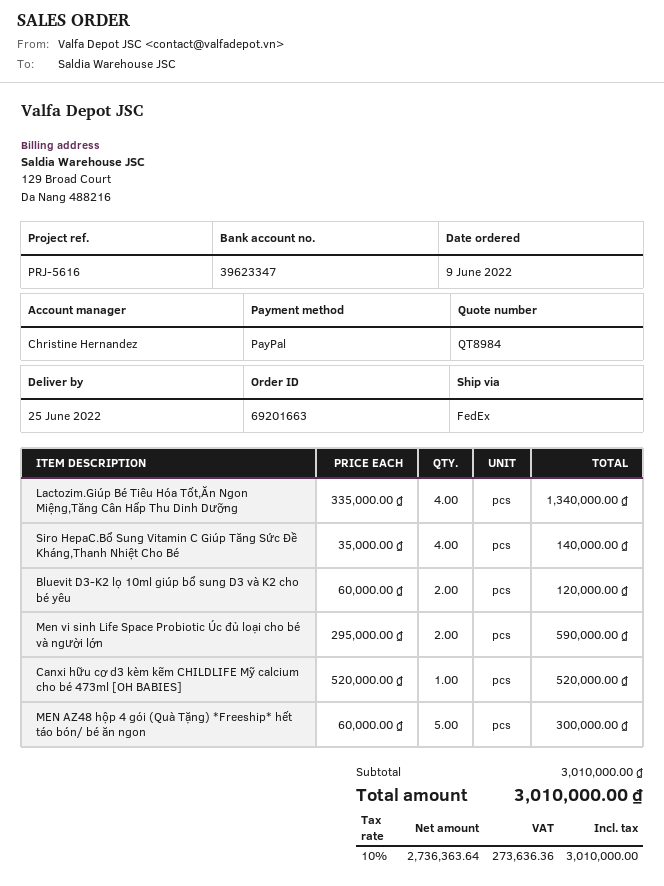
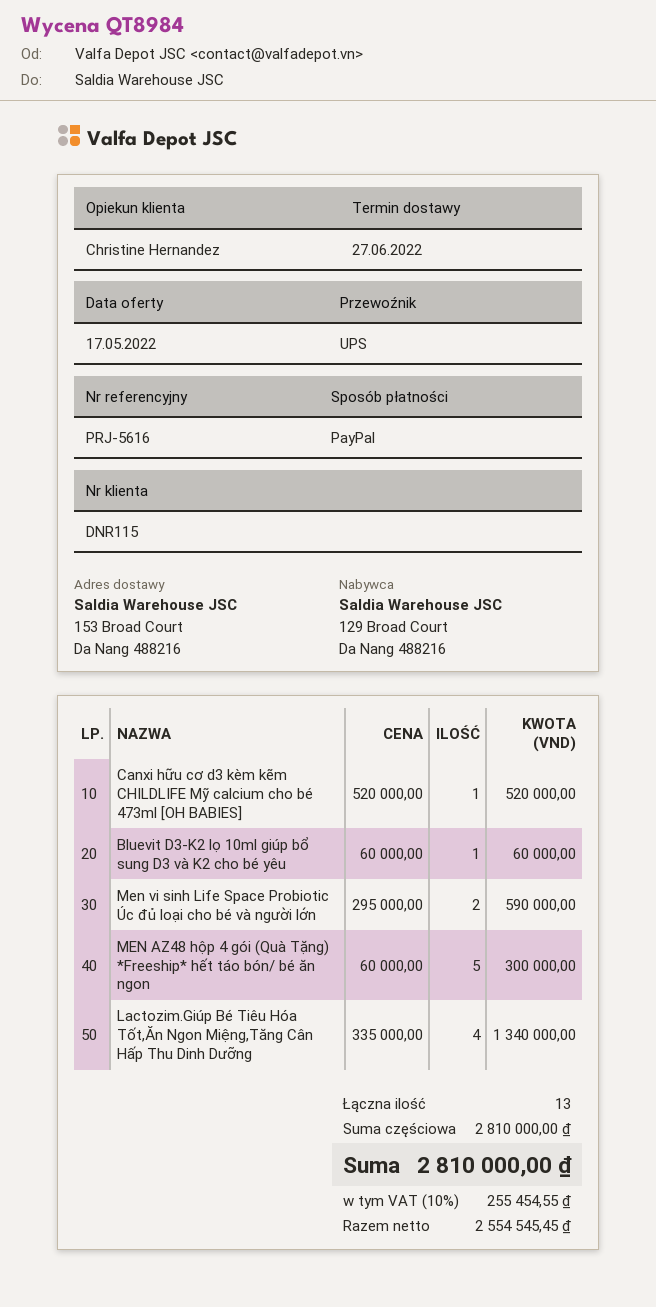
delivery date: 2022-06-25 -> 2022-06-27
shipping method: FedEx -> UPS
Siro HepaC.Bổ Sung Vitamin C Giúp Tăng Sức Đề Kháng,Thanh Nhiệt Cho Bé: 4 x 35000.00 = 140000.00 -> none
Bluevit D3-K2 lọ 10ml giúp bổ sung D3 và K2 cho bé yêu: 2 x 60000.00 = 120000.00 -> 1 x 60000.00 = 60000.00
subtotal: 3010000.00 -> 2810000.00
net: 2736363.64 -> 2554545.45
tax: 10% = 273636.36 -> 10% = 255454.55
total: 3010000.00 -> 2810000.00

